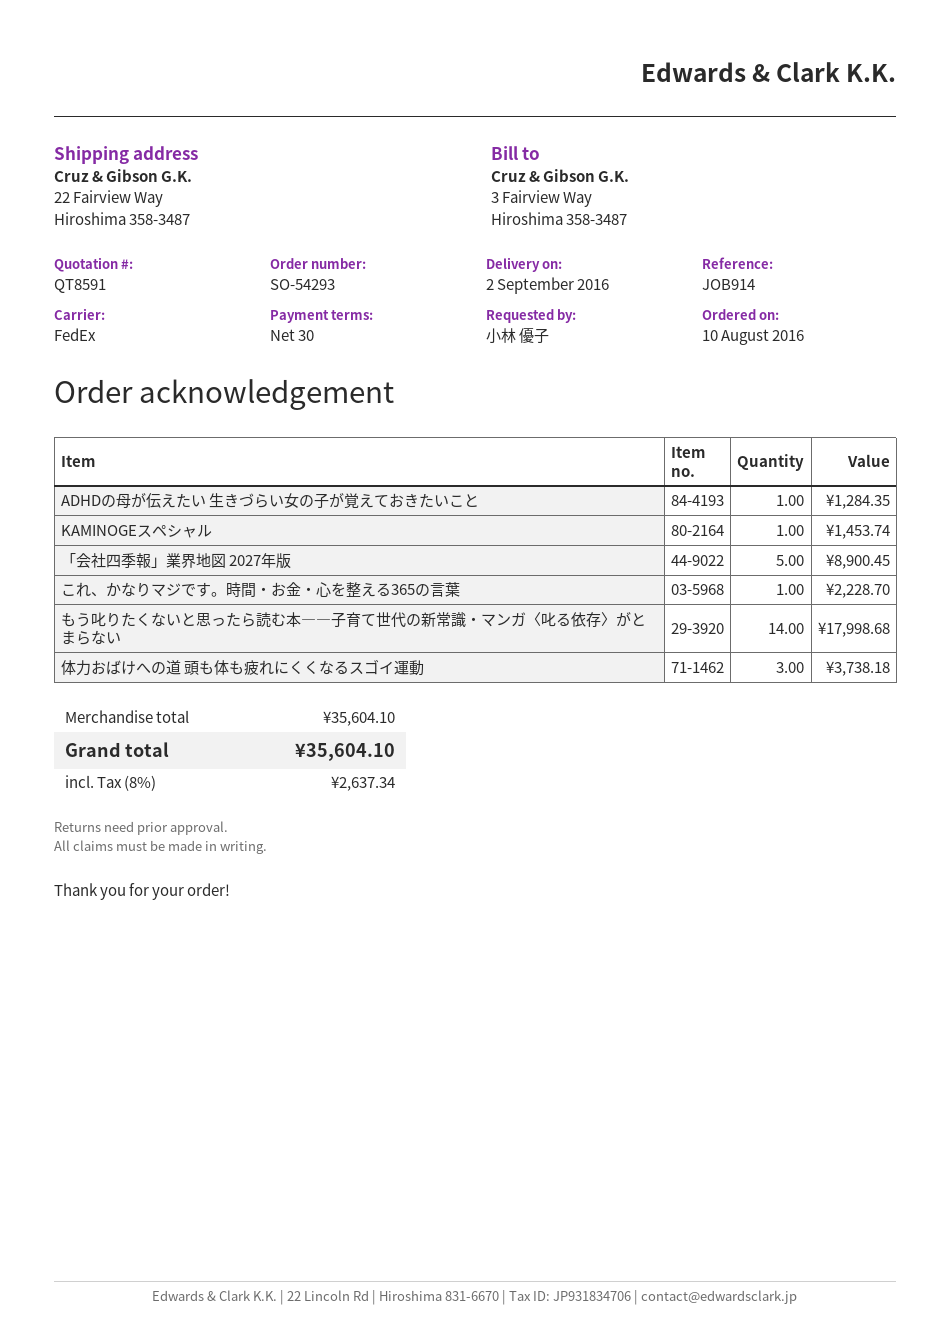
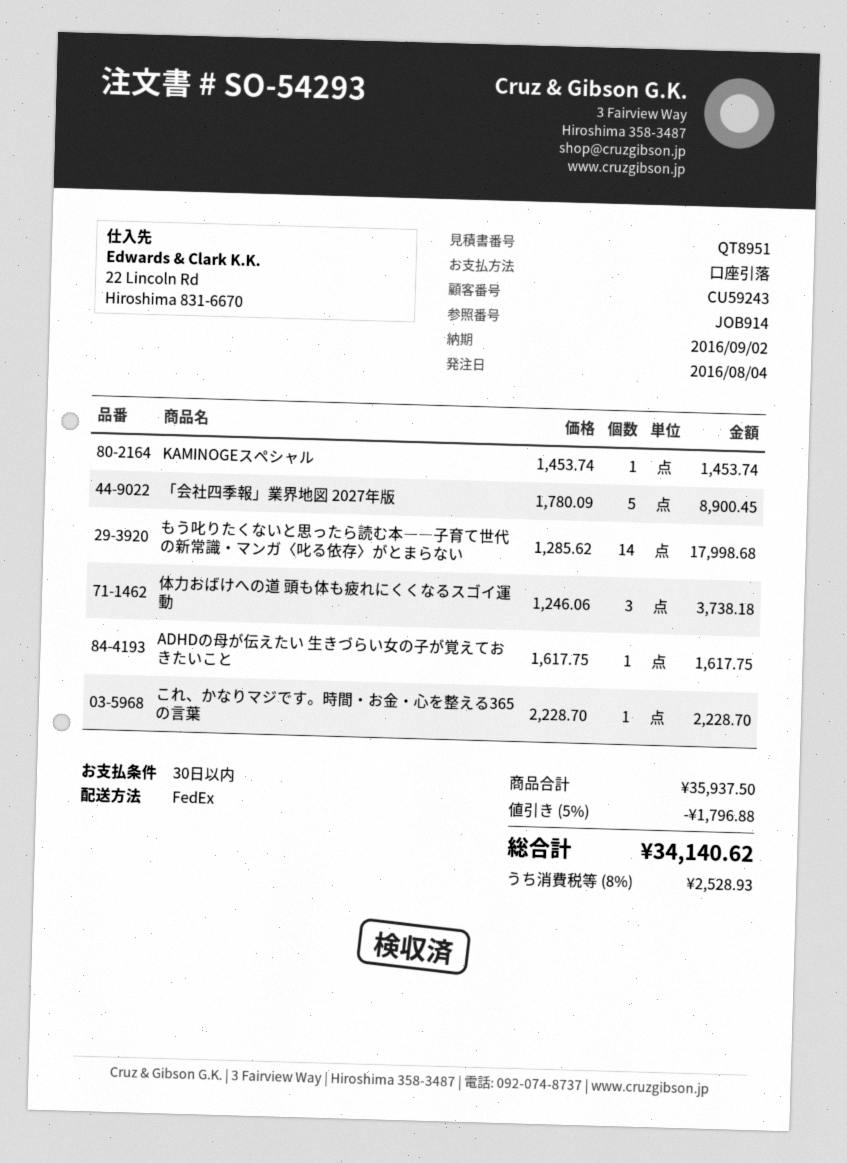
quote number: QT8591 -> QT8951
order date: 2016-08-10 -> 2016-08-04
ADHDの母が伝えたい 生きづらい女の子が覚えておきたいこと: 1 for 1284.35 -> 1 for 1617.75
subtotal: 35604.10 -> 35937.50
discount: none -> 5% = 1796.88
tax: 8% = 2637.34 -> 8% = 2528.93
total: 35604.10 -> 34140.62

